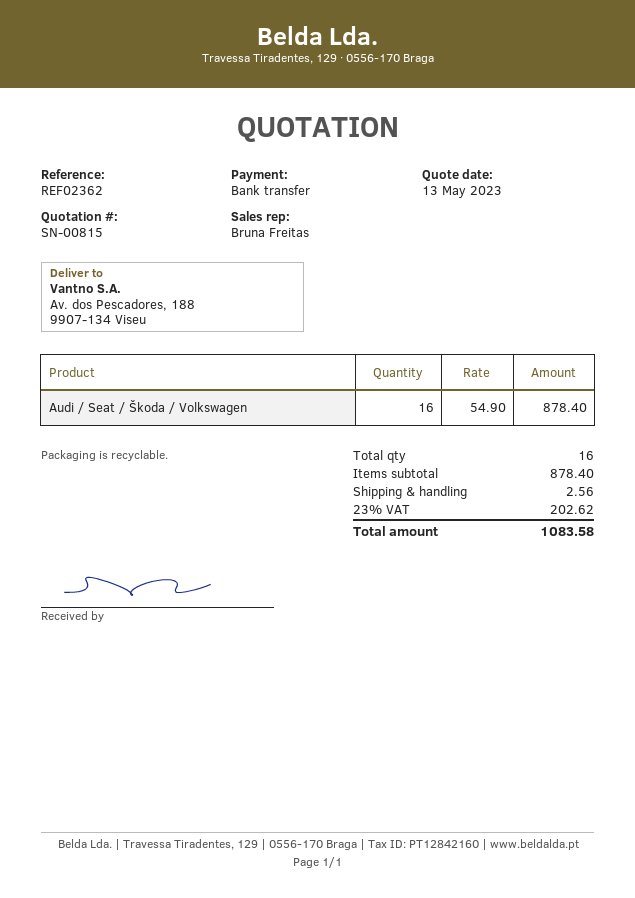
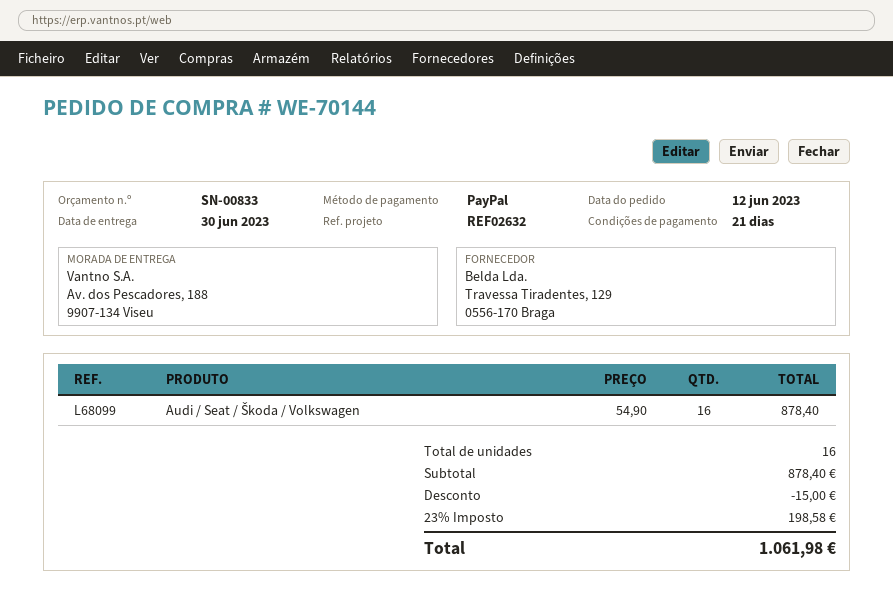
quote number: SN-00815 -> SN-00833
reference: REF02362 -> REF02632
payment method: bank transfer -> PayPal
discount: none -> 15.00
shipping: 2.56 -> none
tax: 23% = 202.62 -> 23% = 198.58
total: 1083.58 -> 1061.98

